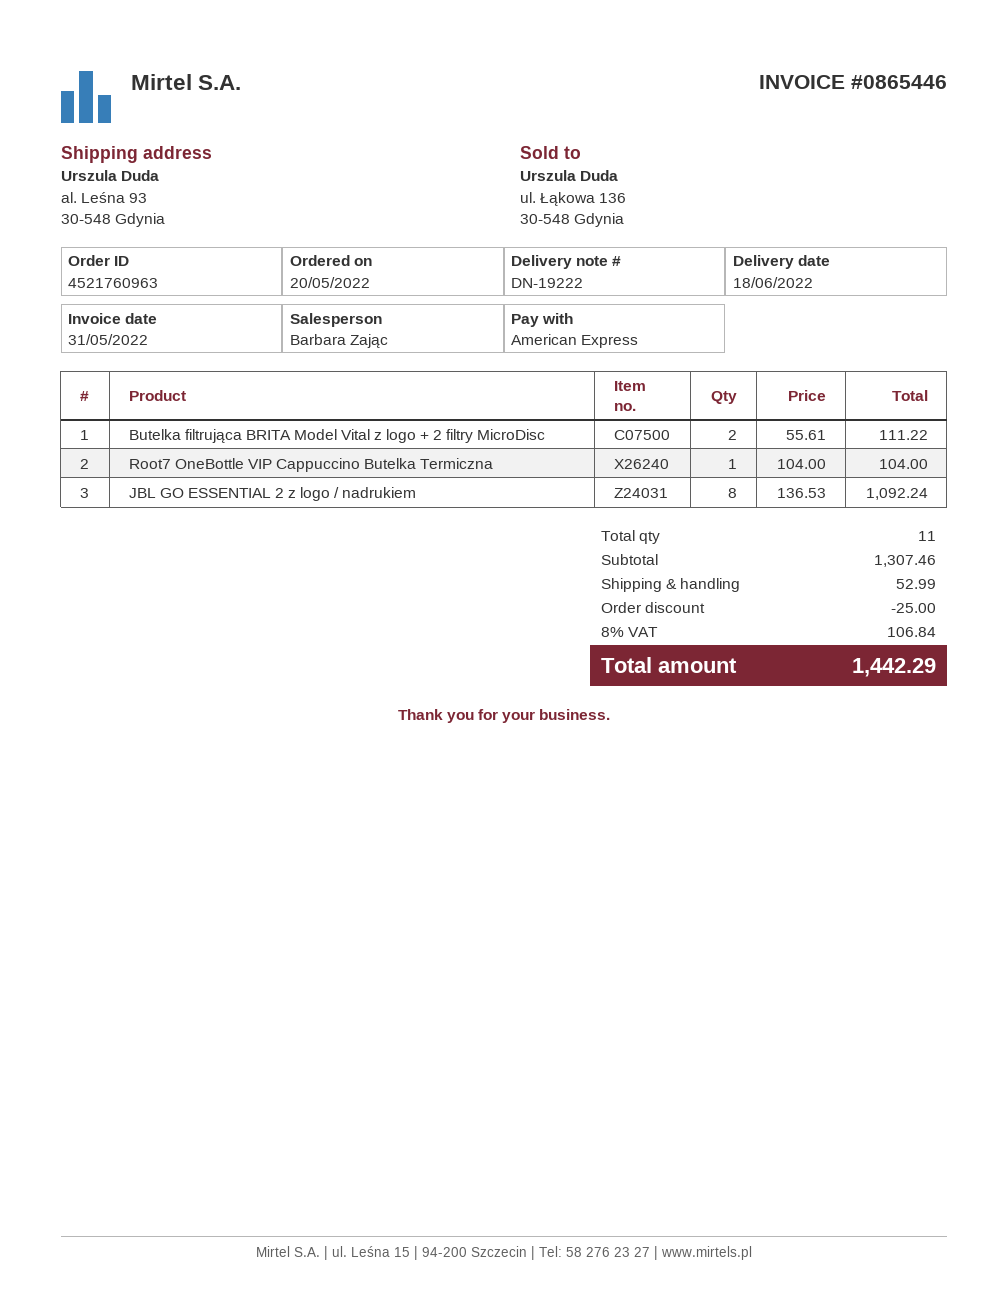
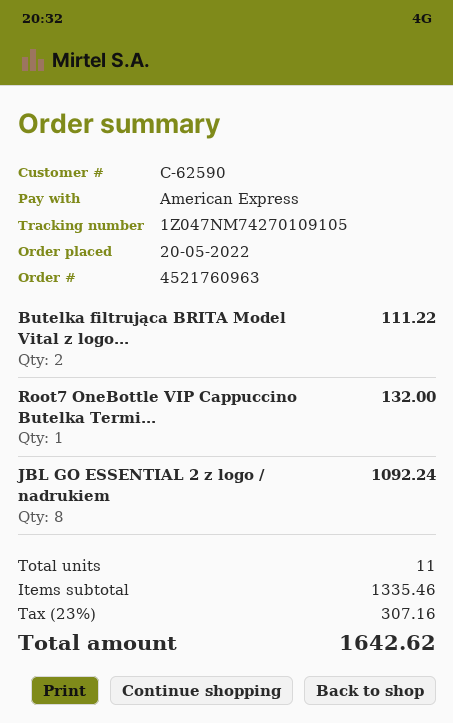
Root7 OneBottle VIP Cappuccino Butelka Termiczna: 1 for 104.00 -> 1 for 132.00
subtotal: 1307.46 -> 1335.46
discount: 25.00 -> none
shipping: 52.99 -> none
tax: 8% = 106.84 -> 23% = 307.16
total: 1442.29 -> 1642.62

